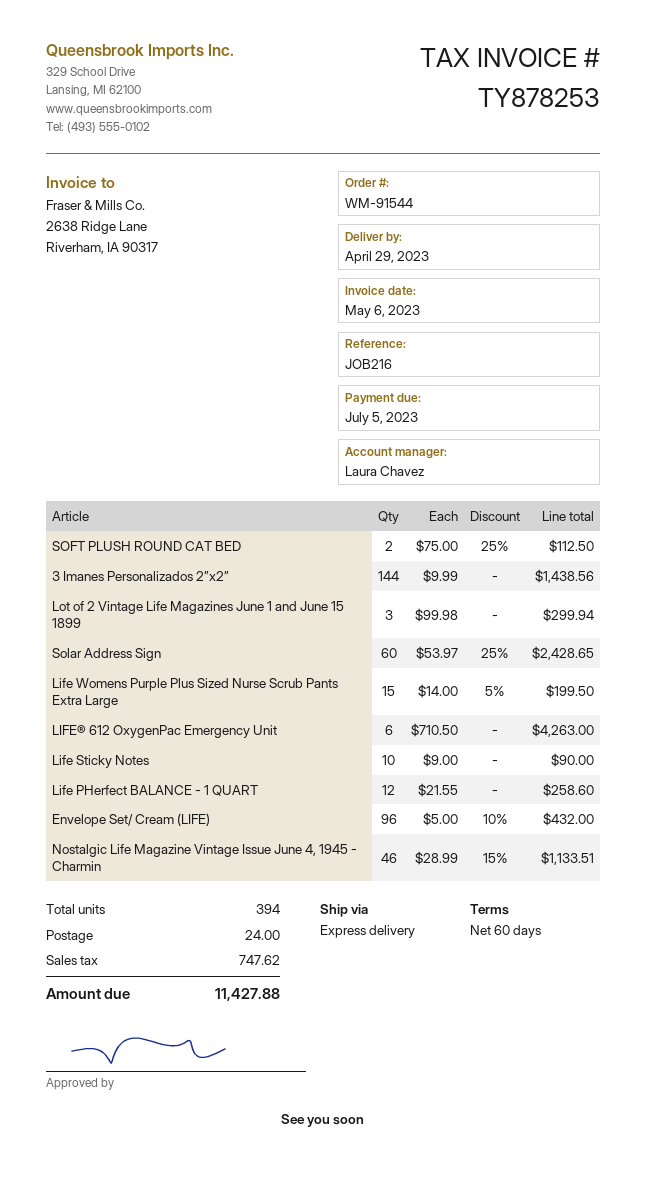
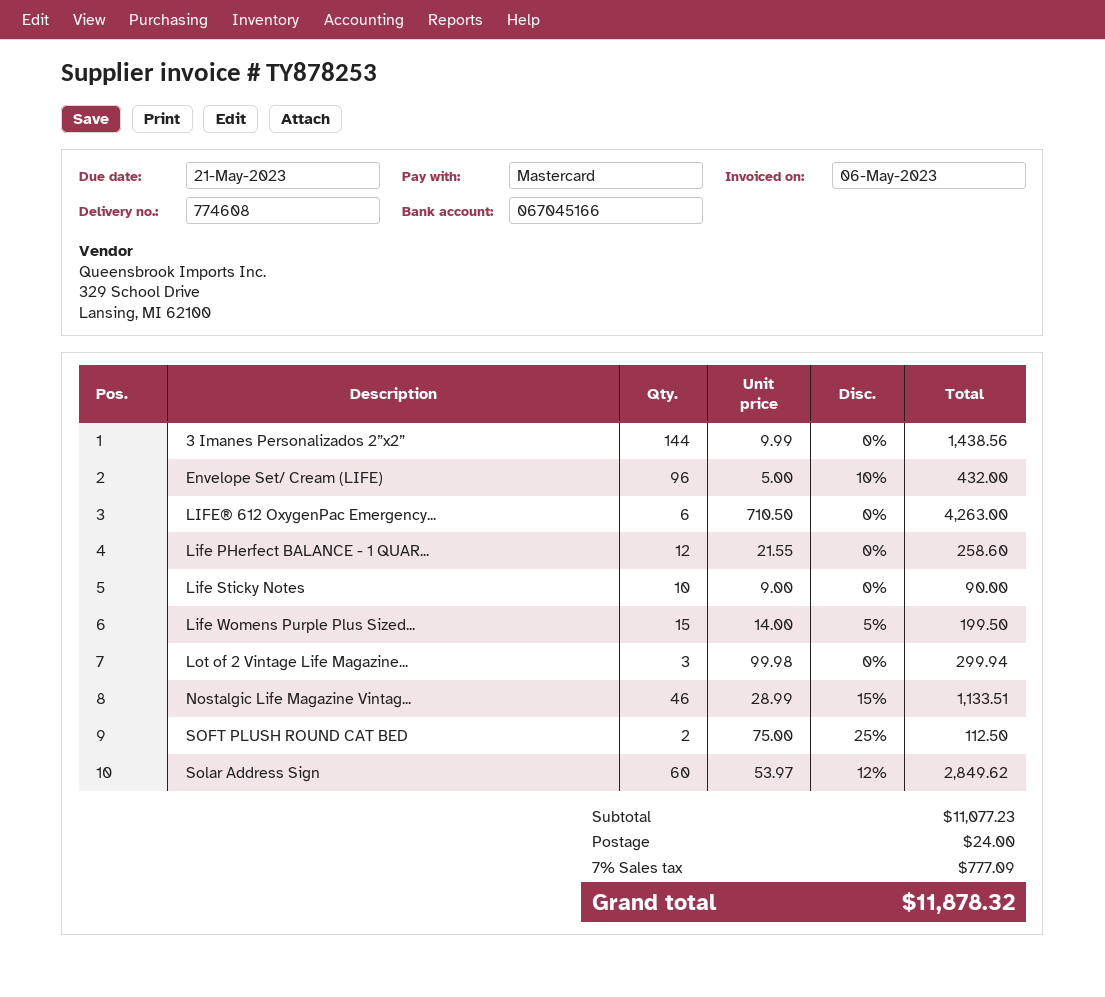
due date: 2023-07-05 -> 2023-05-21
Solar Address Sign: 60 x 53.97 - 25% = 2428.65 -> 60 x 53.97 - 12% = 2849.62
tax: 747.62 -> 777.09
total: 11427.88 -> 11878.32

